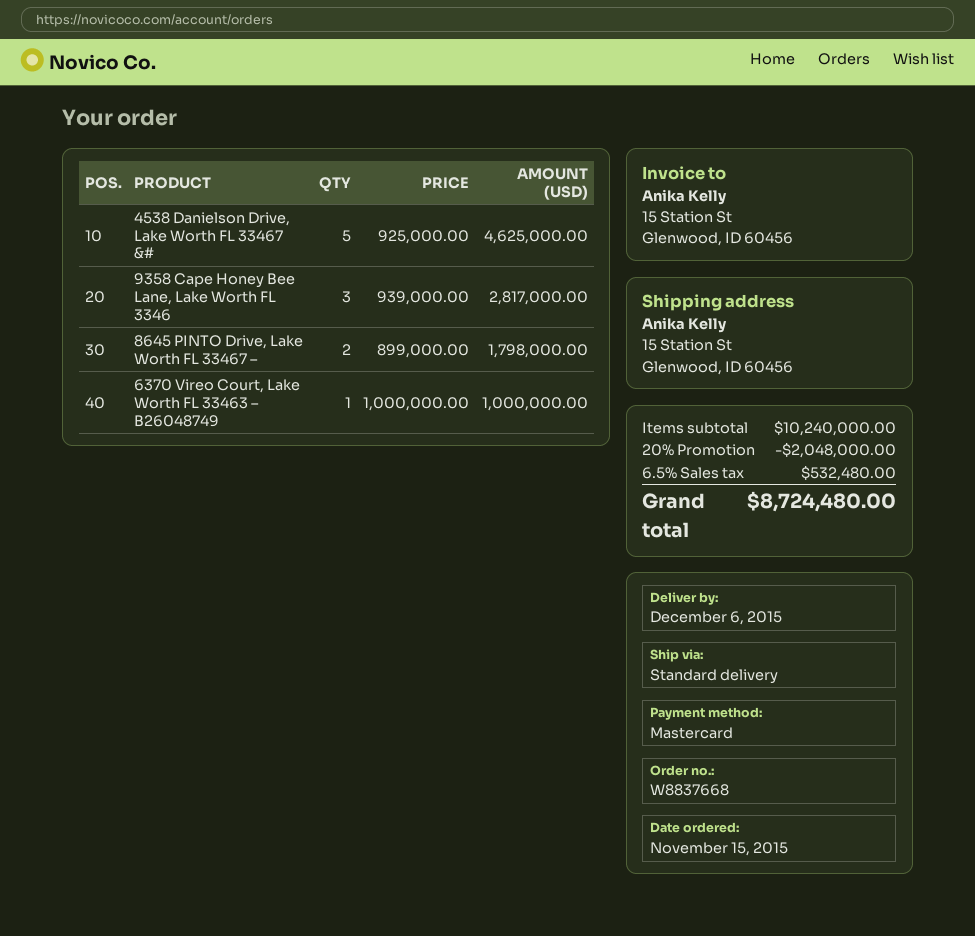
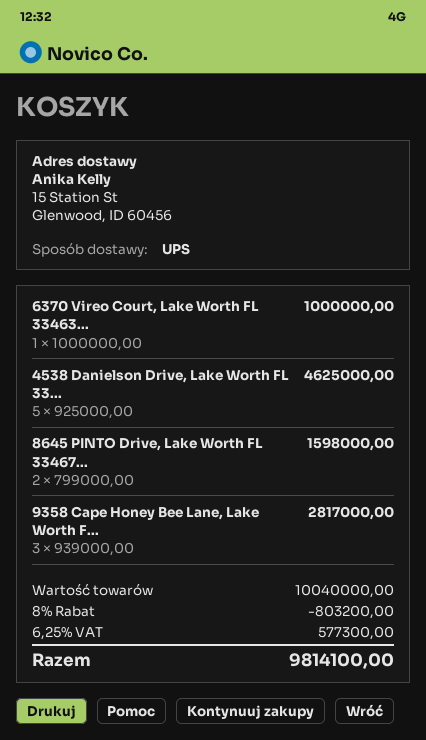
shipping method: standard -> UPS
8645 PINTO Drive, Lake Worth FL 33467 –: 2 x 899000.00 = 1798000.00 -> 2 x 799000.00 = 1598000.00
subtotal: 10240000.00 -> 10040000.00
discount: 20% = 2048000.00 -> 8% = 803200.00
tax: 6.5% = 532480.00 -> 6.25% = 577300.00
total: 8724480.00 -> 9814100.00

